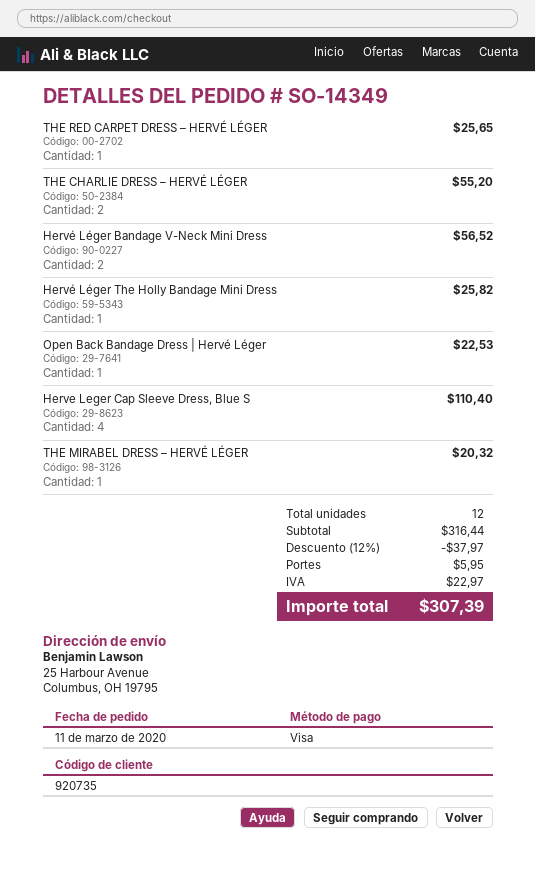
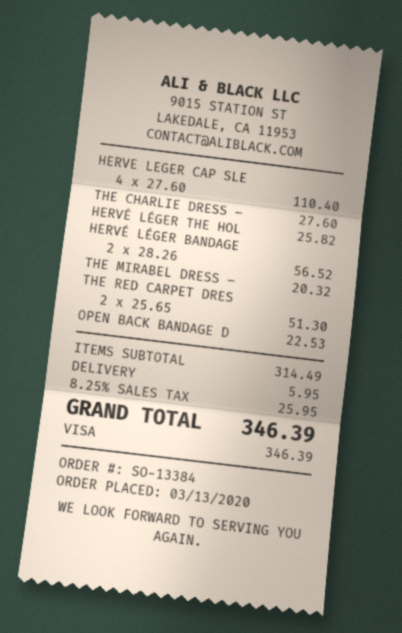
order number: SO-14349 -> SO-13384
order date: 2020-03-11 -> 2020-03-13
THE RED CARPET DRESS – HERVÉ LÉGER: 1 for 25.65 -> 2 for 51.30
THE CHARLIE DRESS – HERVÉ LÉGER: 2 for 55.20 -> 1 for 27.60
subtotal: 316.44 -> 314.49
discount: 12% = 37.97 -> none
tax: 22.97 -> 25.95
total: 307.39 -> 346.39

